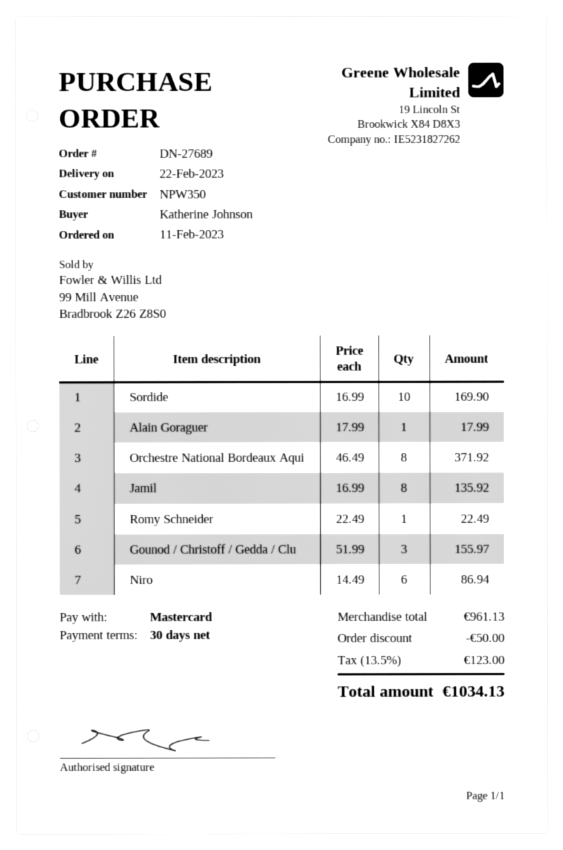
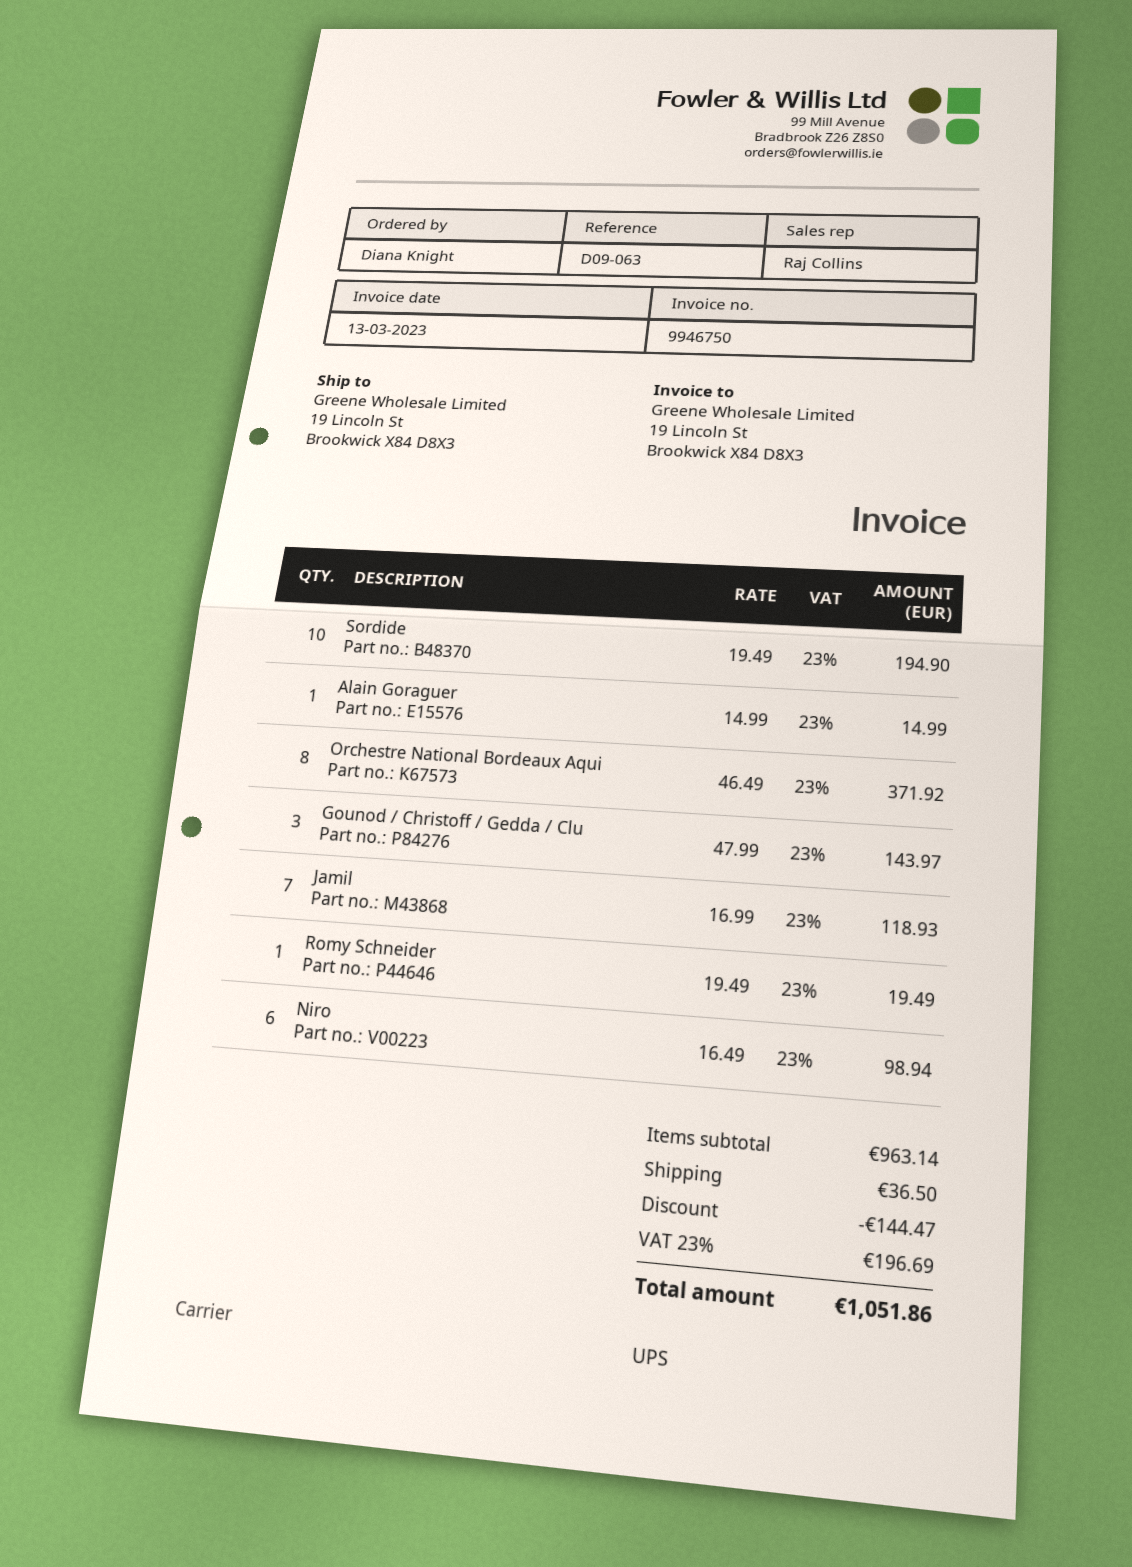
ordered by: Katherine Johnson -> Diana Knight
Sordide: 10 x 16.99 = 169.90 -> 10 x 19.49 = 194.90
Alain Goraguer: 1 x 17.99 = 17.99 -> 1 x 14.99 = 14.99
Jamil: 8 x 16.99 = 135.92 -> 7 x 16.99 = 118.93
Romy Schneider: 1 x 22.49 = 22.49 -> 1 x 19.49 = 19.49
Gounod / Christoff / Gedda / Clu: 3 x 51.99 = 155.97 -> 3 x 47.99 = 143.97
Niro: 6 x 14.49 = 86.94 -> 6 x 16.49 = 98.94
subtotal: 961.13 -> 963.14
discount: 50.00 -> 144.47
shipping: none -> 36.50
tax: 13.5% = 123.00 -> 23% = 196.69
total: 1034.13 -> 1051.86

